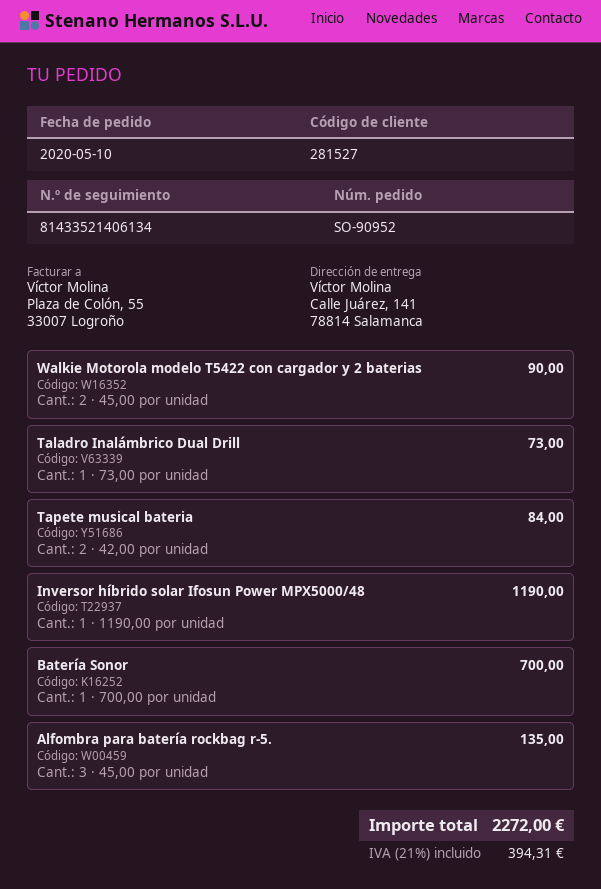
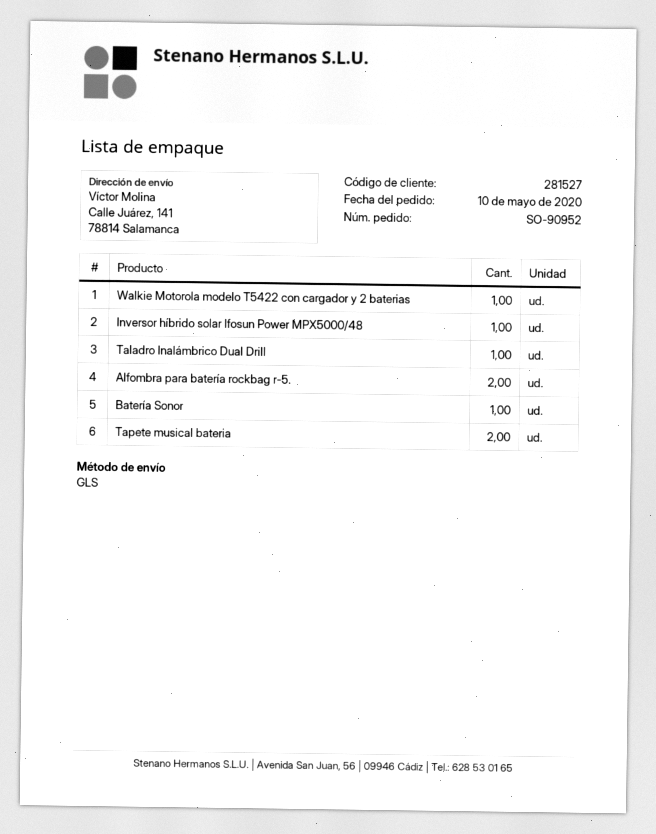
Walkie Motorola modelo T5422 con cargador y 2 baterias: 2 -> 1
Alfombra para batería rockbag r-5.: 3 -> 2

